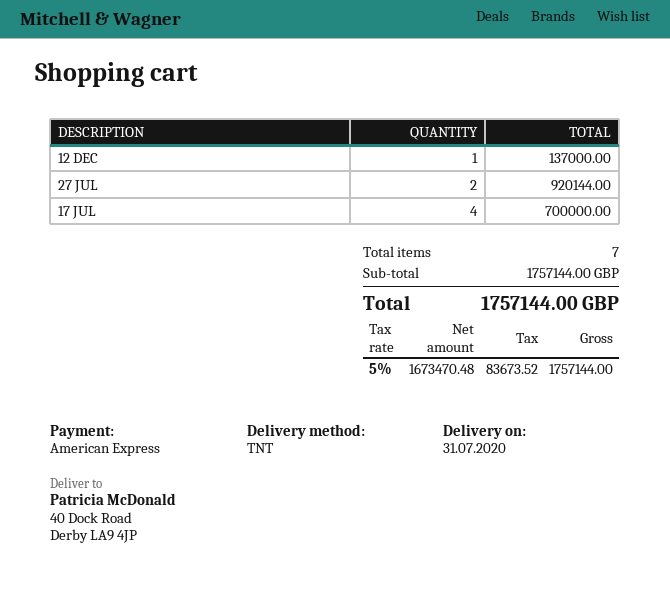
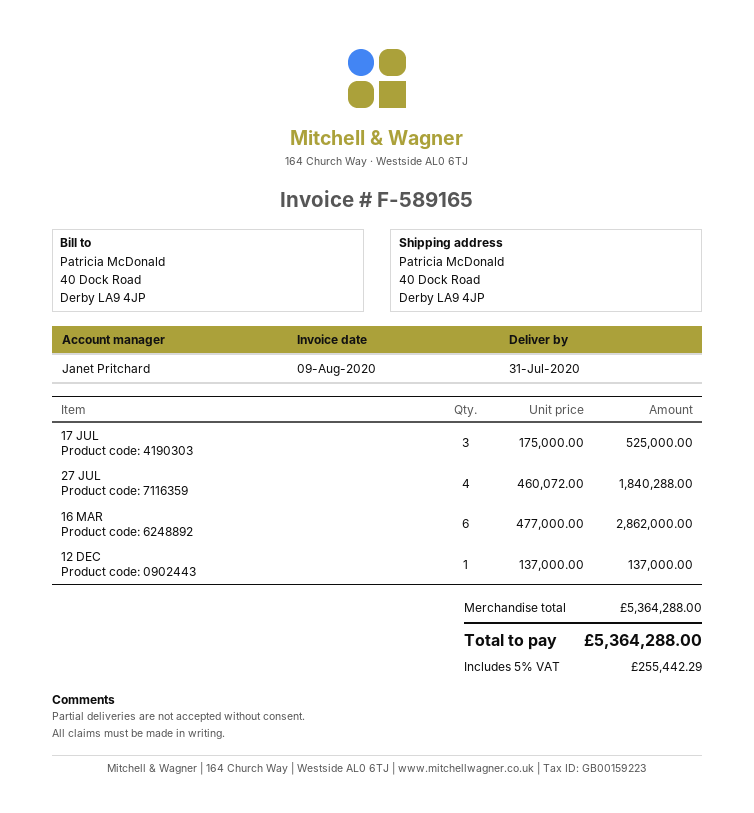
27 JUL: 2 for 920144.00 -> 4 for 1840288.00
17 JUL: 4 for 700000.00 -> 3 for 525000.00
16 MAR: none -> 6 for 2862000.00
subtotal: 1757144.00 -> 5364288.00
tax: 5% = 83673.52 -> 5% = 255442.29
total: 1757144.00 -> 5364288.00

